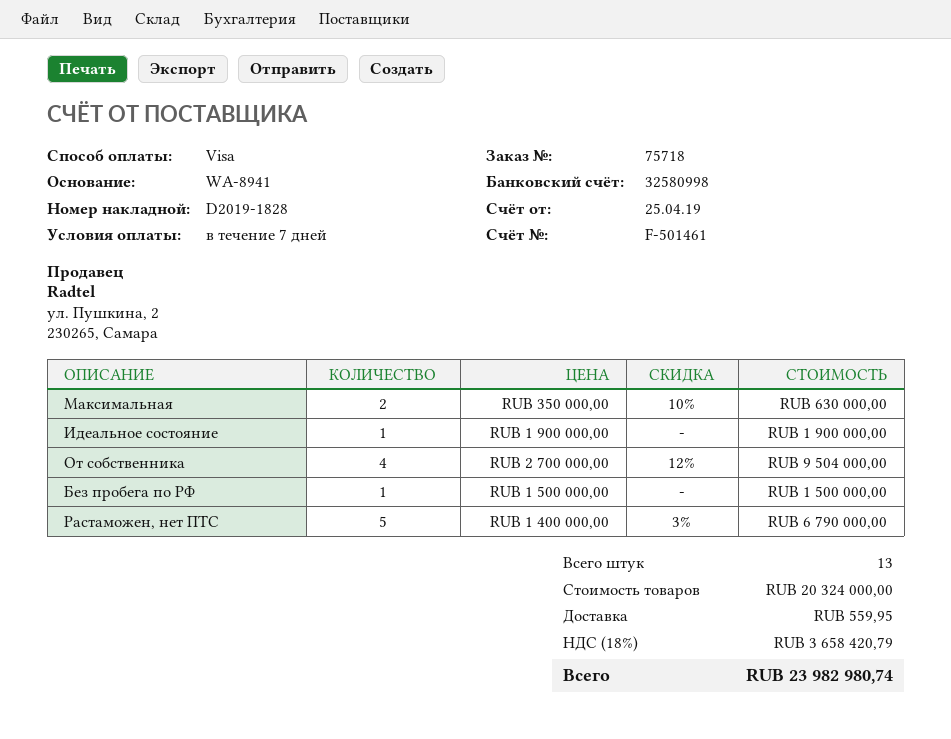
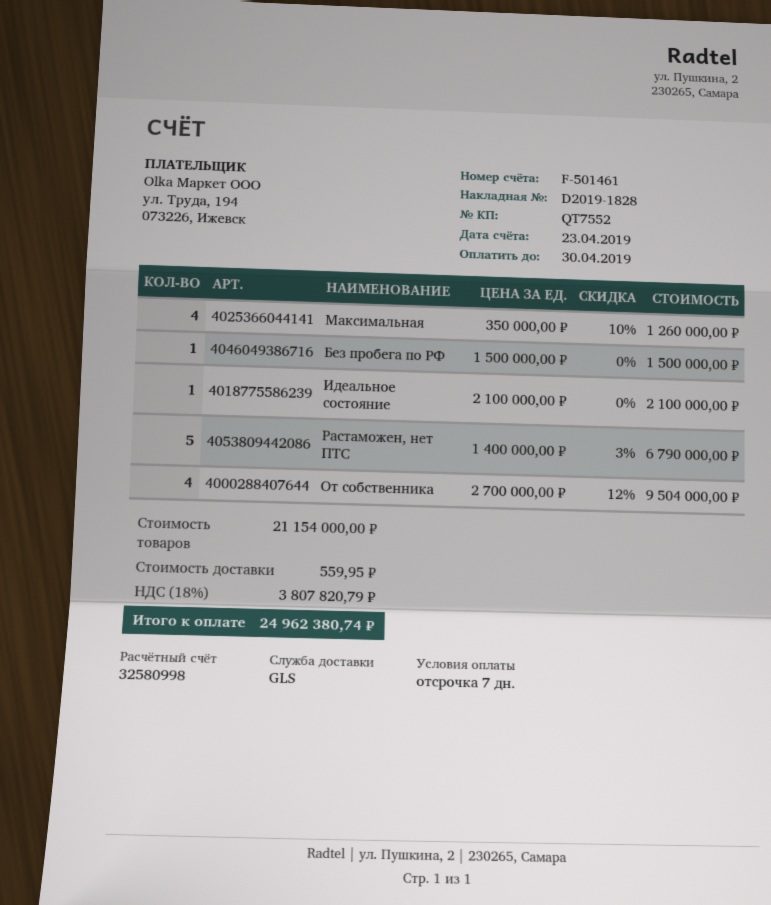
invoice date: 2019-04-25 -> 2019-04-23
Максимальная: 2 x 350000.00 - 10% = 630000.00 -> 4 x 350000.00 - 10% = 1260000.00
Идеальное состояние: 1 x 1900000.00 = 1900000.00 -> 1 x 2100000.00 = 2100000.00
subtotal: 20324000.00 -> 21154000.00
tax: 18% = 3658420.79 -> 18% = 3807820.79
total: 23982980.74 -> 24962380.74

